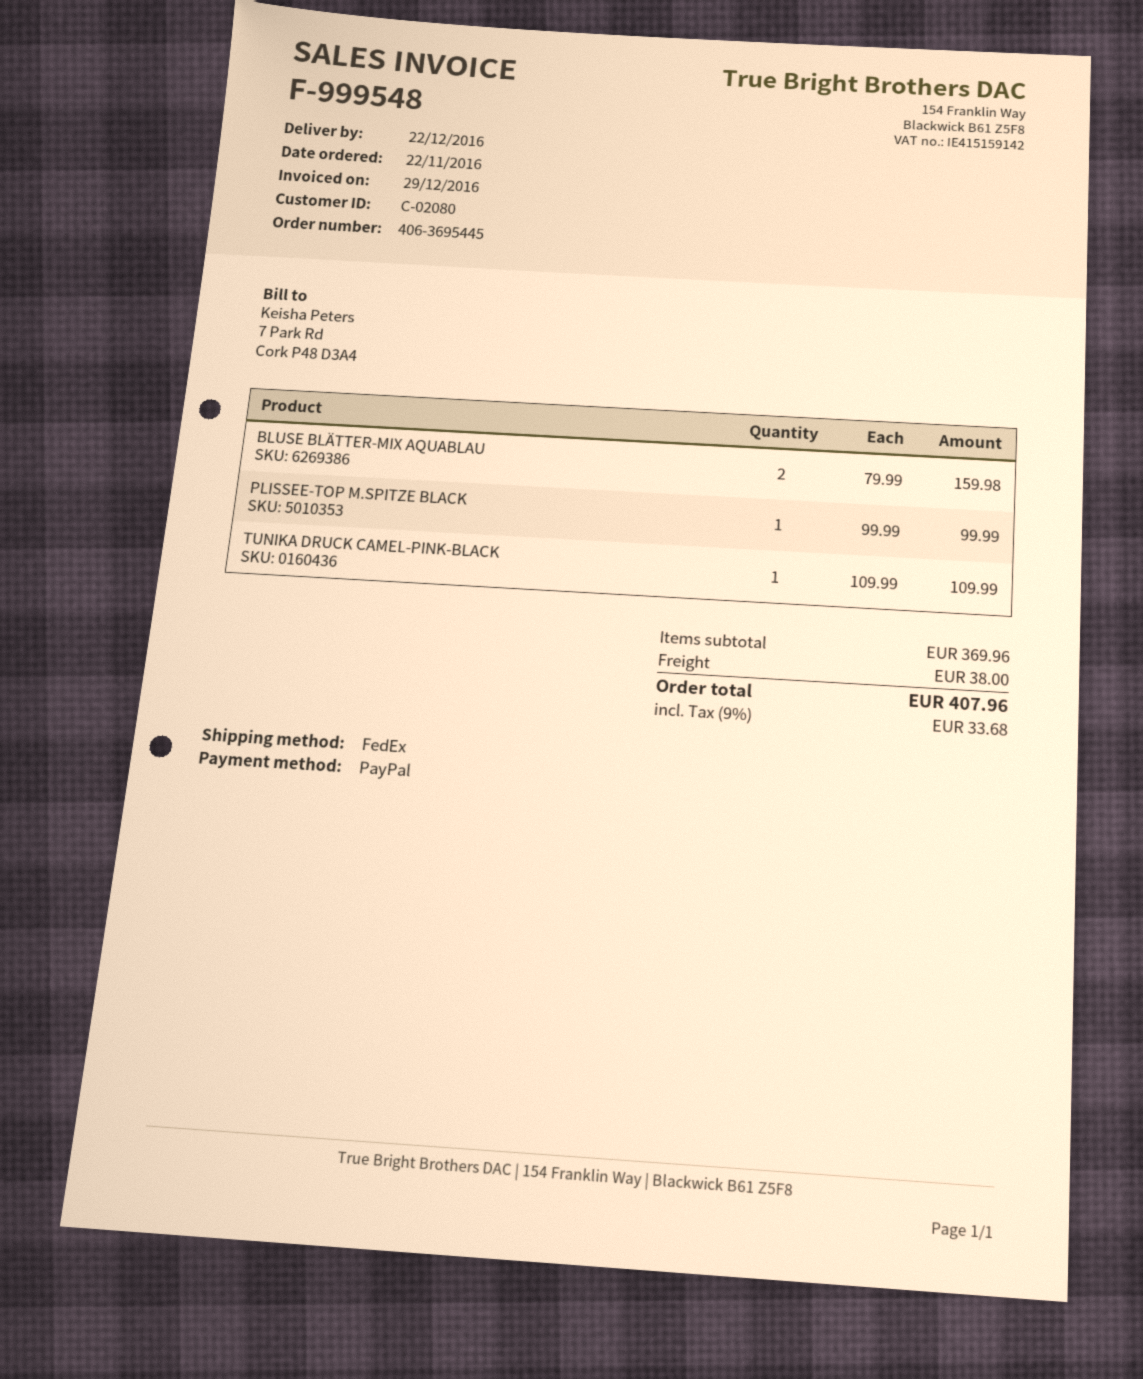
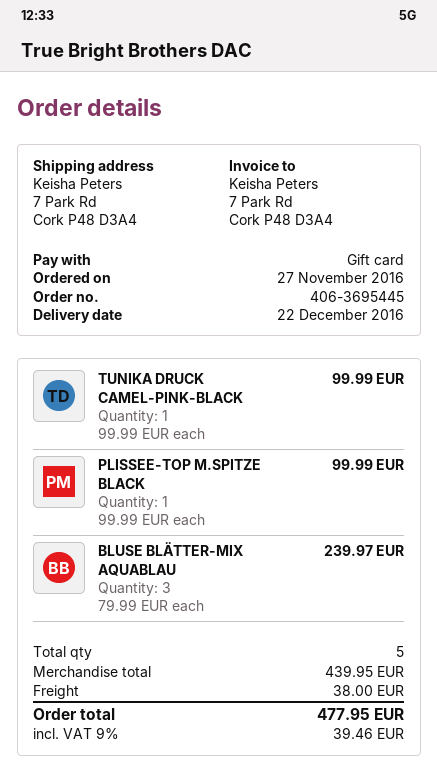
order date: 2016-11-22 -> 2016-11-27
payment method: PayPal -> gift card
BLUSE BLÄTTER-MIX AQUABLAU: 2 x 79.99 = 159.98 -> 3 x 79.99 = 239.97
TUNIKA DRUCK CAMEL-PINK-BLACK: 1 x 109.99 = 109.99 -> 1 x 99.99 = 99.99
subtotal: 369.96 -> 439.95
tax: 9% = 33.68 -> 9% = 39.46
total: 407.96 -> 477.95

